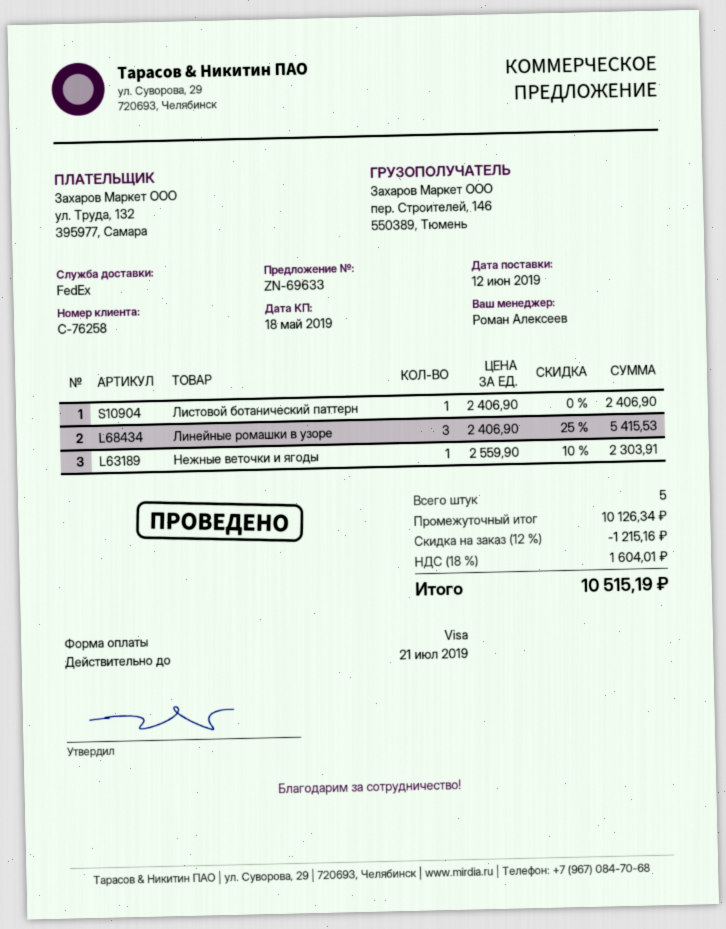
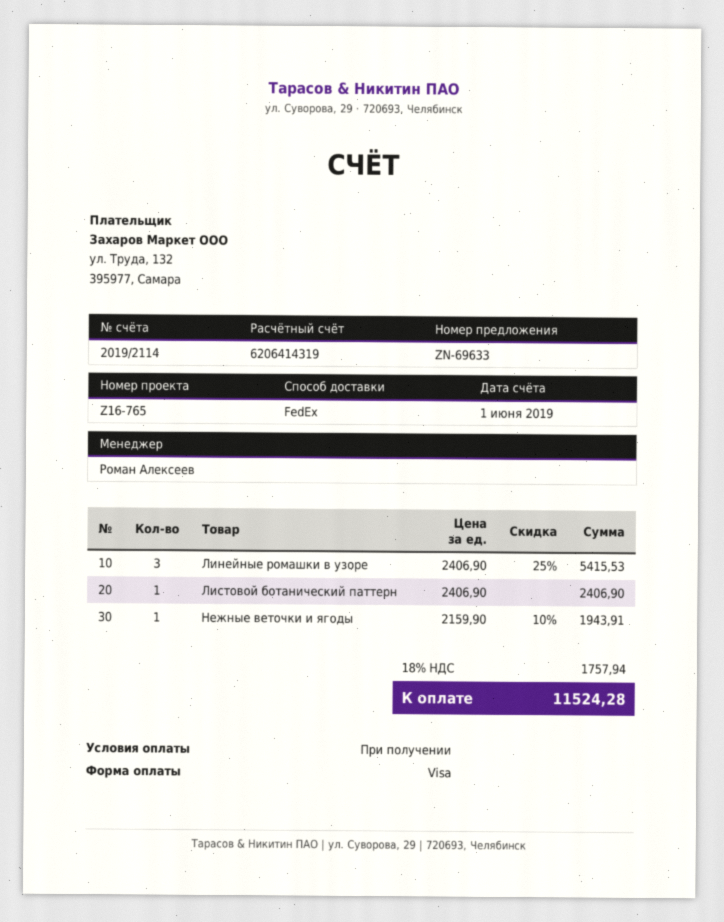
Нежные веточки и ягоды: 1 x 2559.90 - 10% = 2303.91 -> 1 x 2159.90 - 10% = 1943.91
discount: 12% = 1215.16 -> none
tax: 18% = 1604.01 -> 18% = 1757.94
total: 10515.19 -> 11524.28

